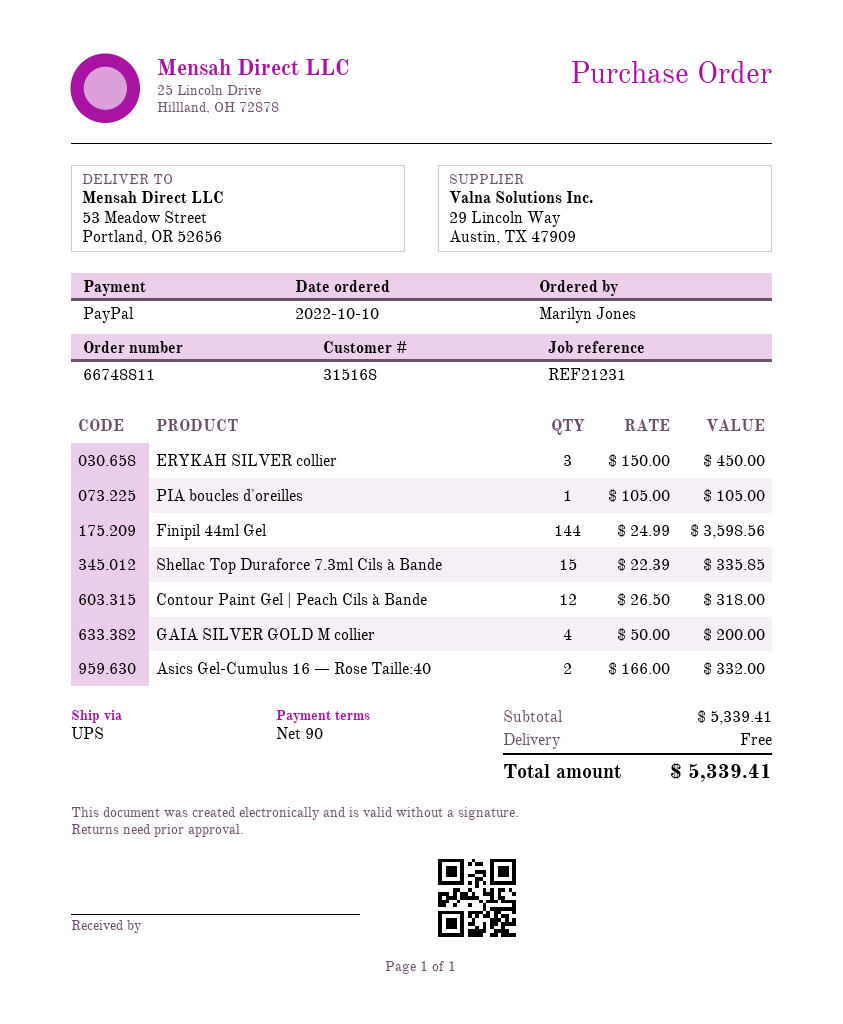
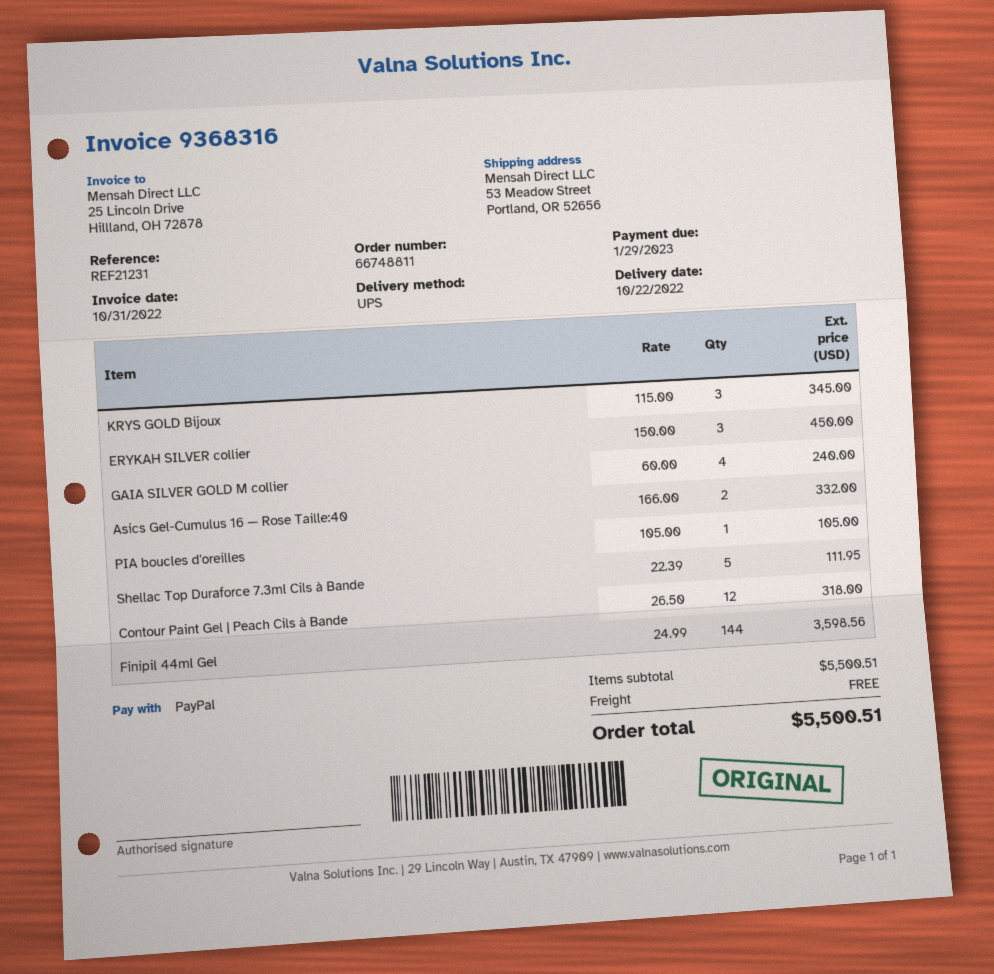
Shellac Top Duraforce 7.3ml Cils à Bande: 15 x 22.39 = 335.85 -> 5 x 22.39 = 111.95
GAIA SILVER GOLD M collier: 4 x 50.00 = 200.00 -> 4 x 60.00 = 240.00
KRYS GOLD Bijoux: none -> 3 x 115.00 = 345.00
subtotal: 5339.41 -> 5500.51
total: 5339.41 -> 5500.51

